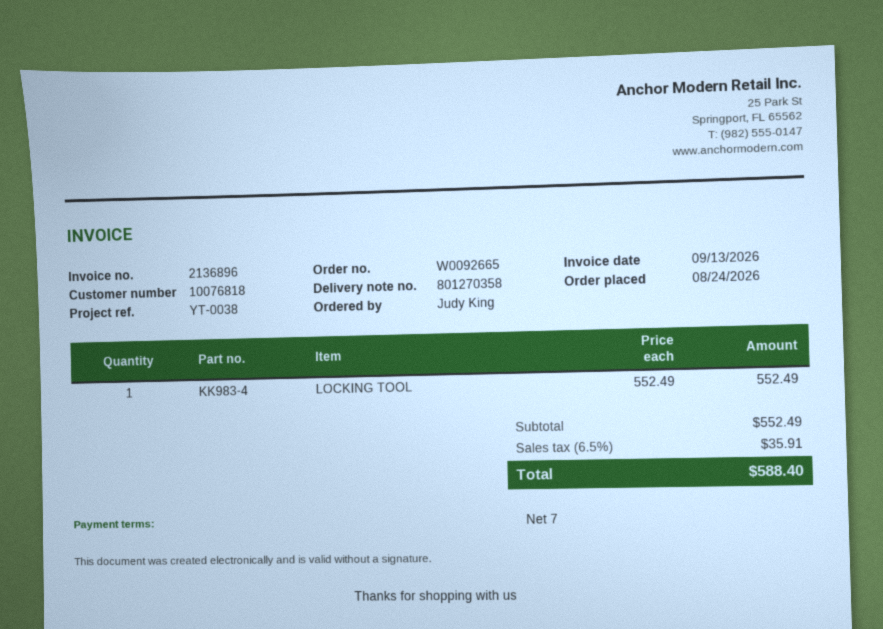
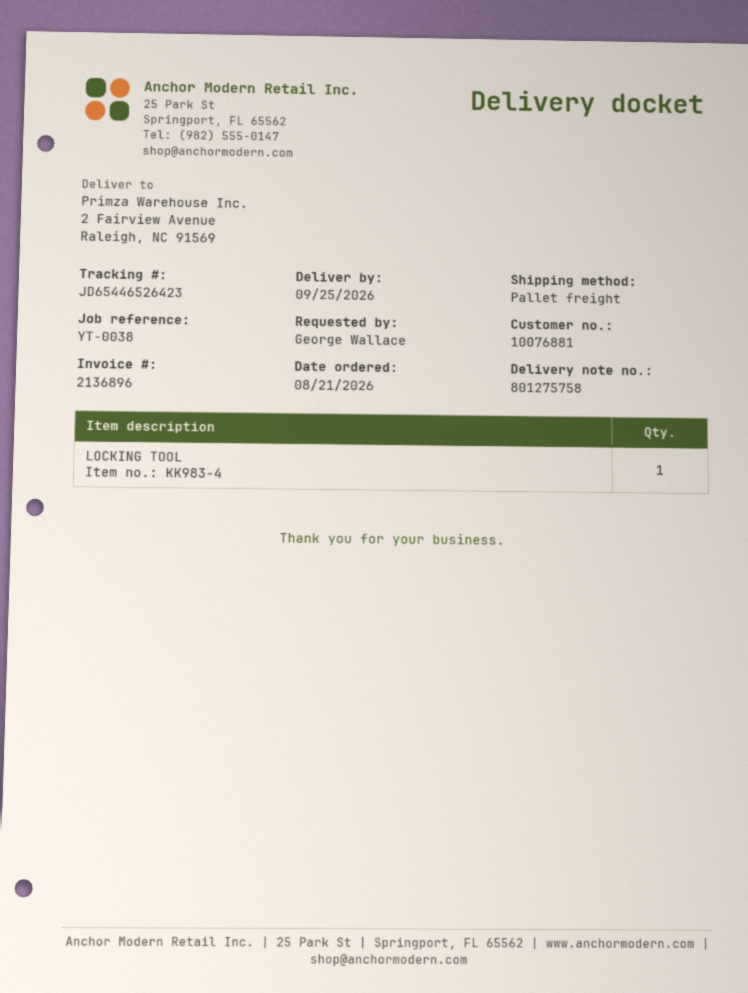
order date: 2026-08-24 -> 2026-08-21
delivery note number: 801270358 -> 801275758
customer number: 10076818 -> 10076881
ordered by: Judy King -> George Wallace

